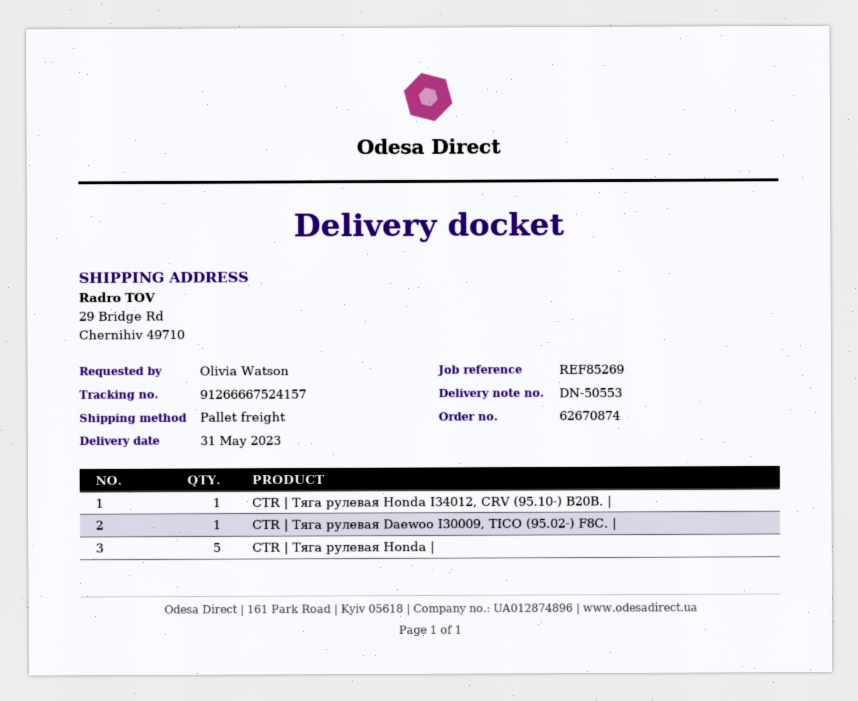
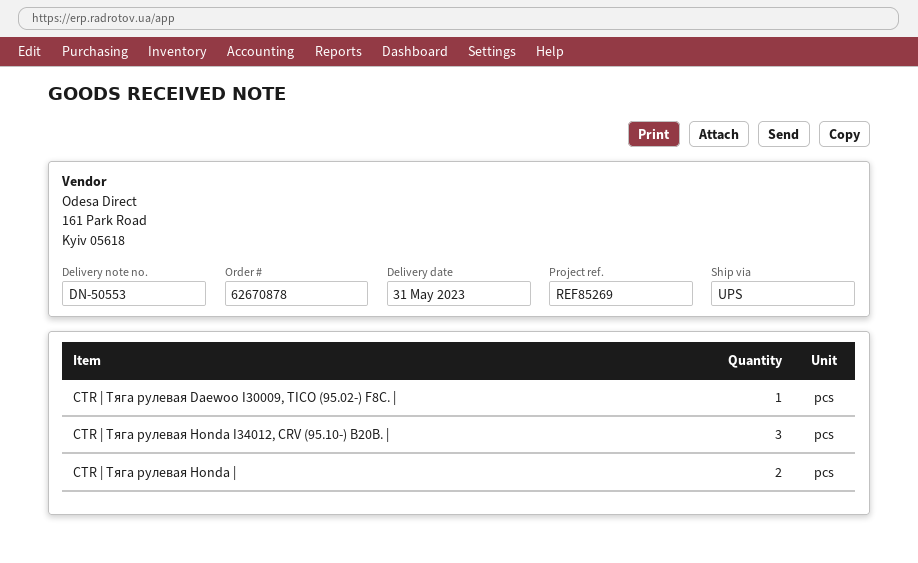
order number: 62670874 -> 62670878
shipping method: pallet freight -> UPS
CTR | Тяга рулевая Honda I34012, CRV (95.10-) B20B. |: 1 -> 3
CTR | Тяга рулевая Honda |: 5 -> 2

